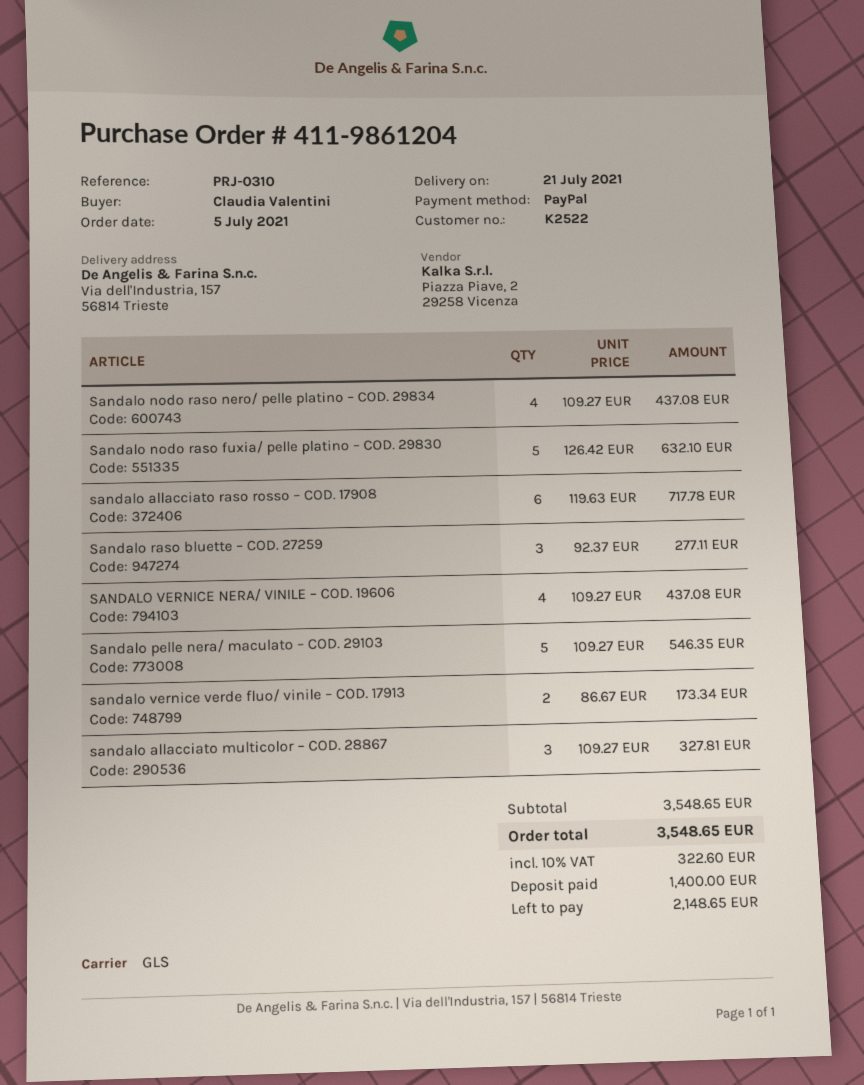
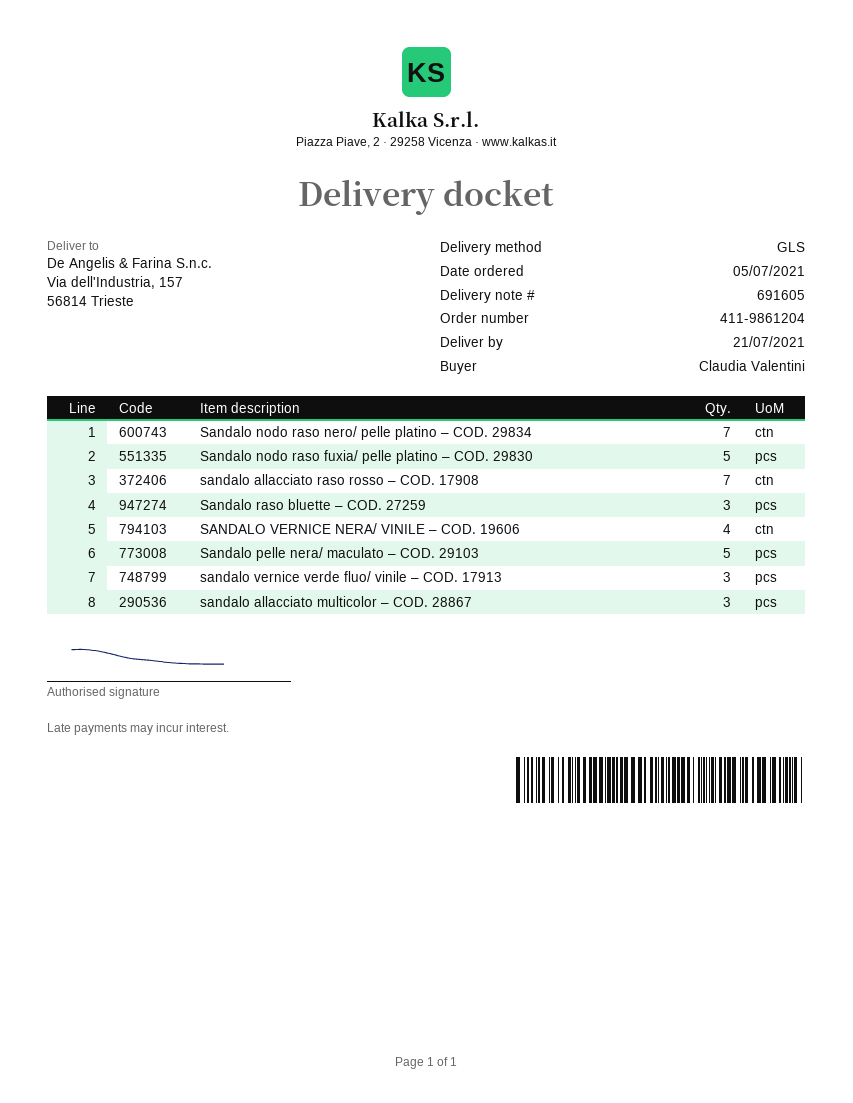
Sandalo nodo raso nero/ pelle platino – COD. 29834: 4 -> 7
sandalo allacciato raso rosso – COD. 17908: 6 -> 7
sandalo vernice verde fluo/ vinile – COD. 17913: 2 -> 3

